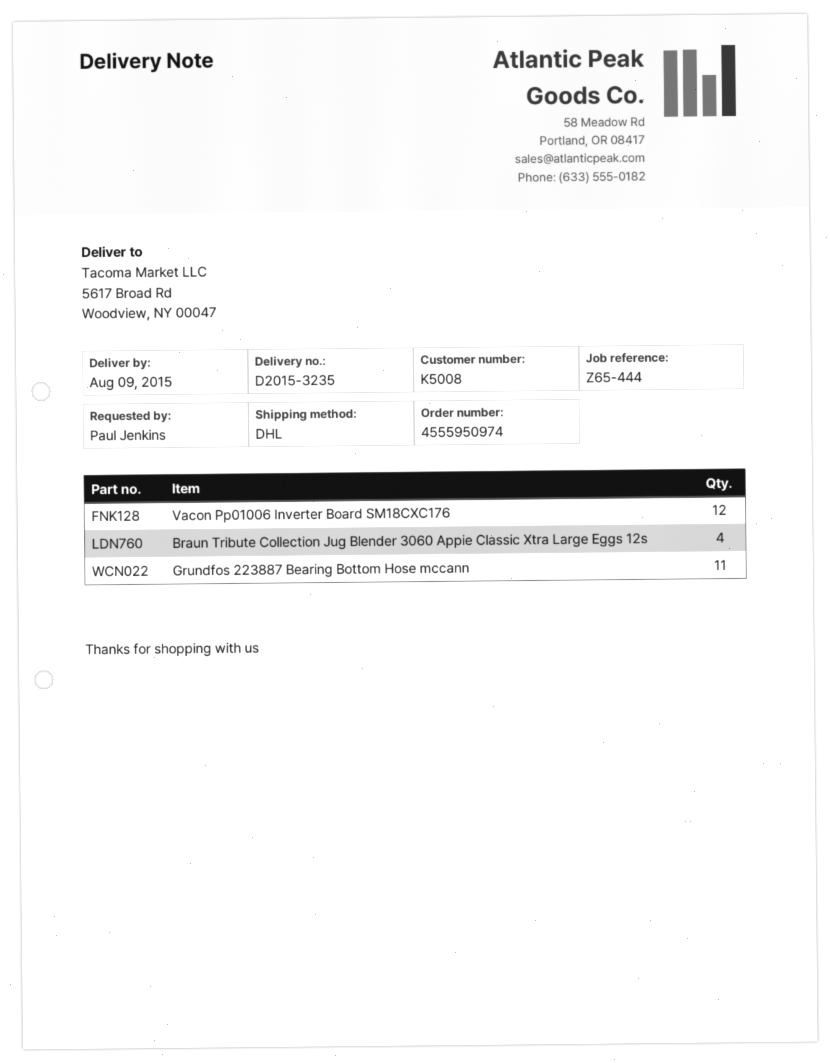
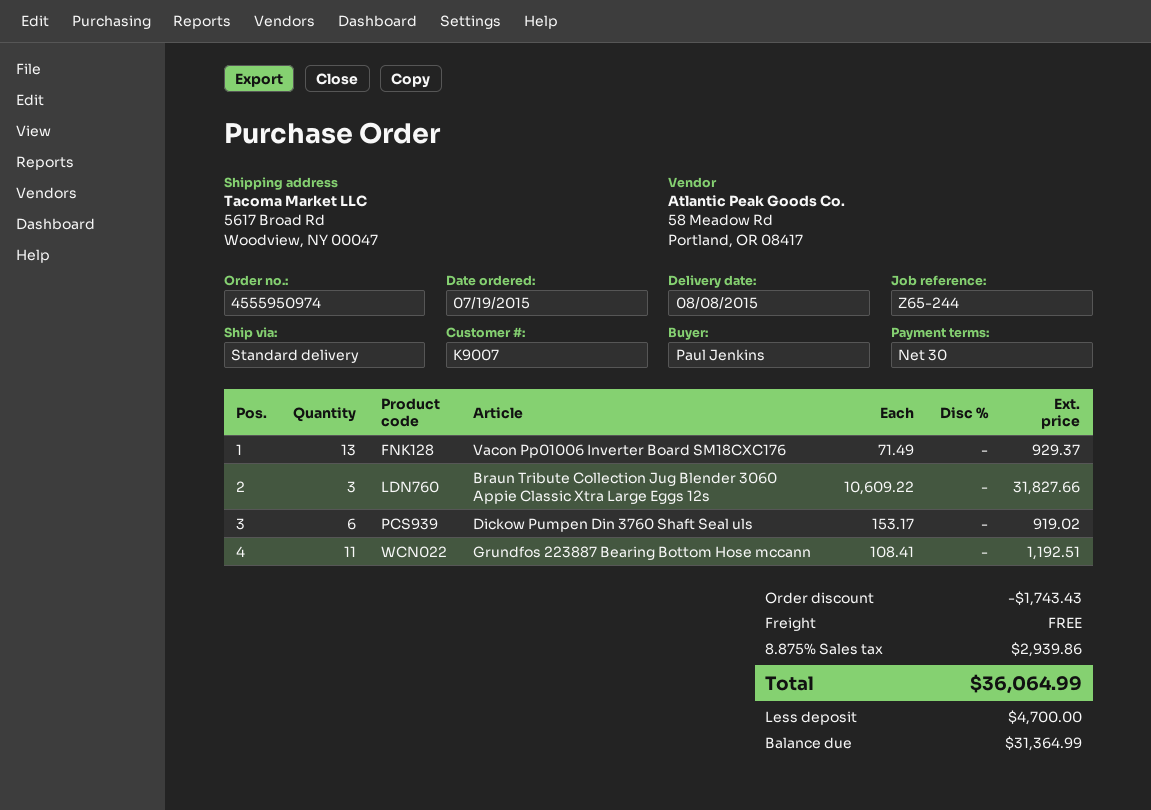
delivery date: 2015-08-09 -> 2015-08-08
customer number: K5008 -> K9007
reference: Z65-444 -> Z65-244
shipping method: DHL -> standard
Vacon Pp01006 Inverter Board SM18CXC176: 12 -> 13
Braun Tribute Collection Jug Blender 3060 Appie Classic Xtra Large Eggs 12s: 4 -> 3
Dickow Pumpen Din 3760 Shaft Seal uls: none -> 6

